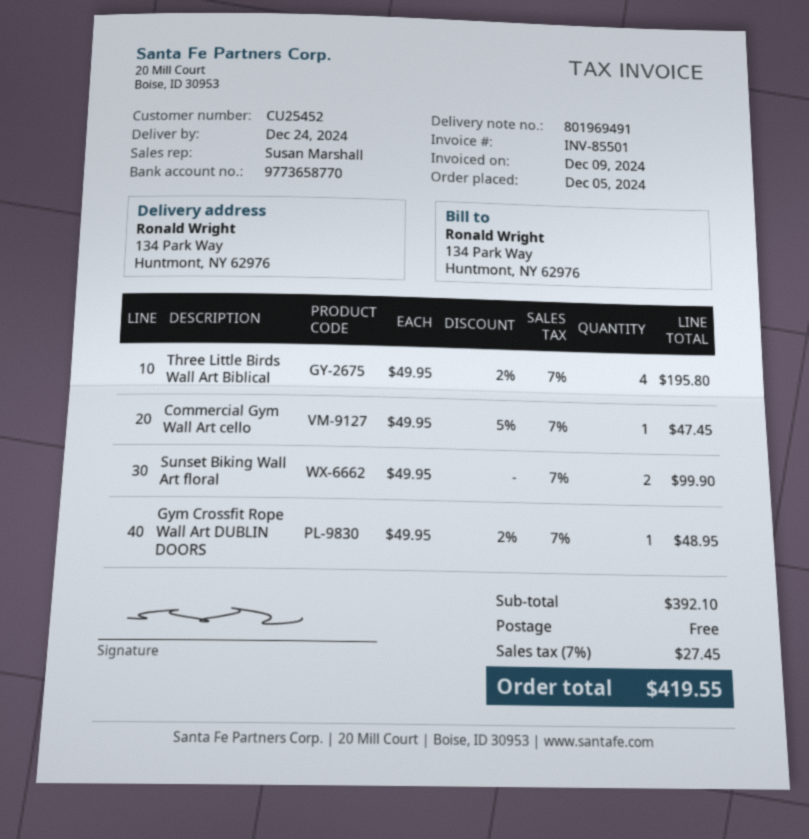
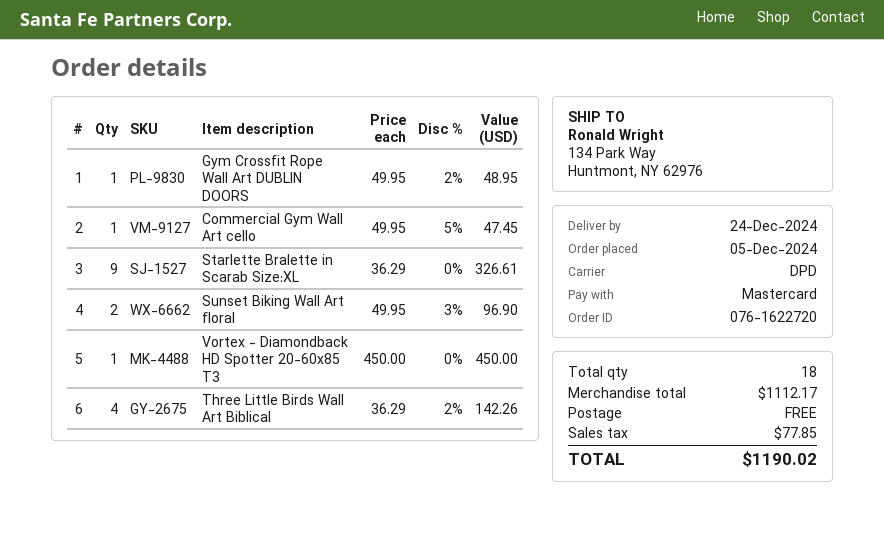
Three Little Birds Wall Art Biblical: 4 x 49.95 - 2% = 195.80 -> 4 x 36.29 - 2% = 142.26
Sunset Biking Wall Art floral: 2 x 49.95 = 99.90 -> 2 x 49.95 - 3% = 96.90
Starlette Bralette in Scarab Size:XL: none -> 9 x 36.29 = 326.61
Vortex - Diamondback HD Spotter 20-60x85 T3: none -> 1 x 450.00 = 450.00
subtotal: 392.10 -> 1112.17
tax: 27.45 -> 77.85
total: 419.55 -> 1190.02

